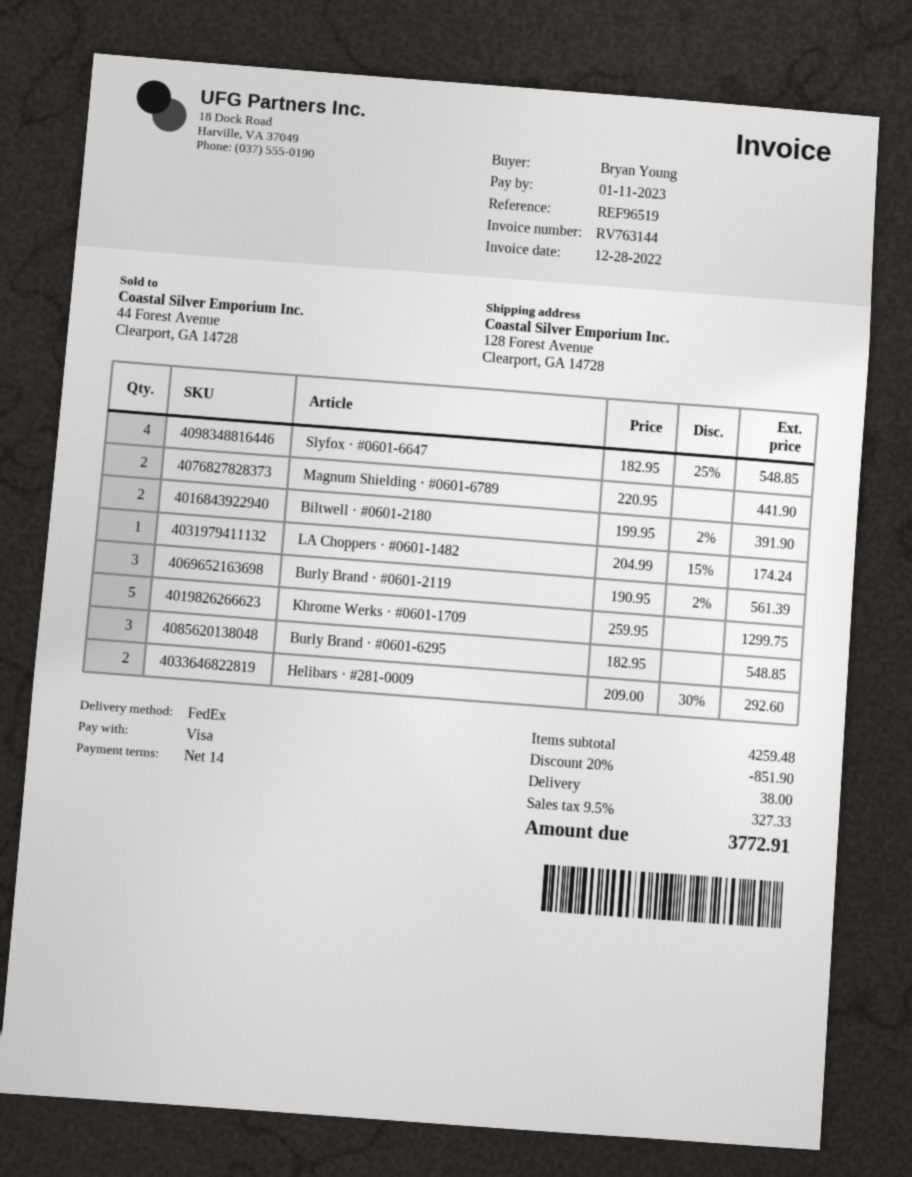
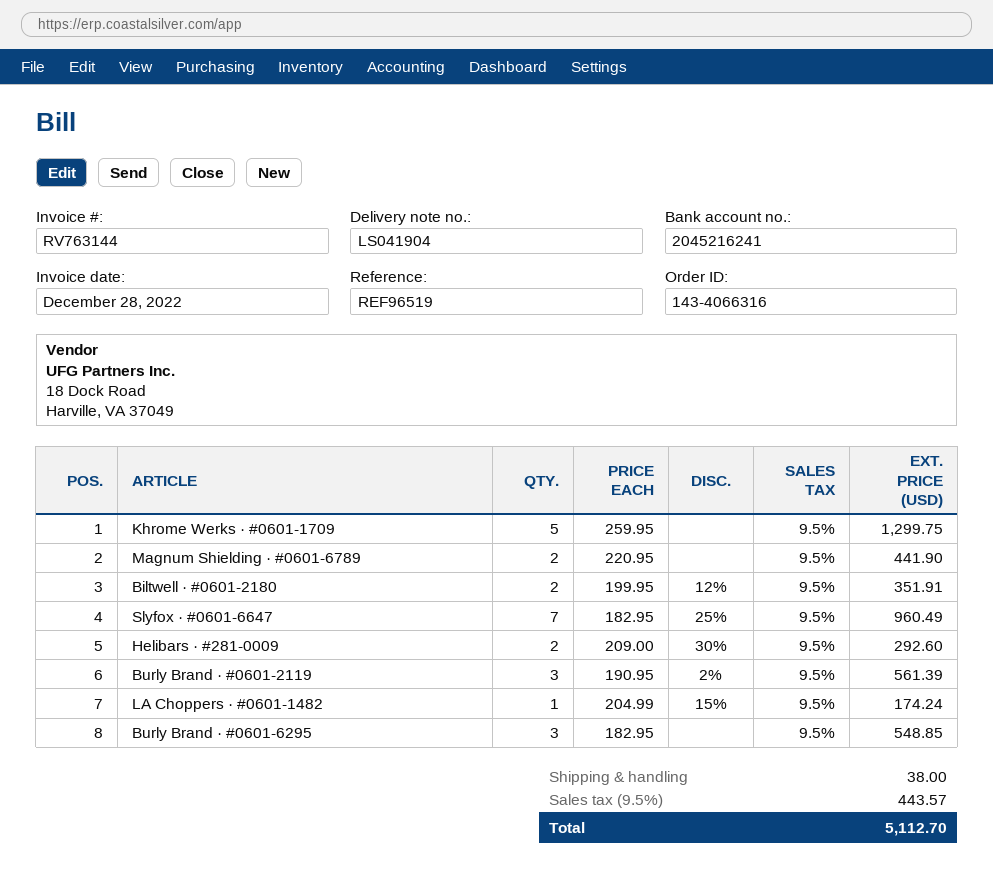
Slyfox · #0601-6647: 4 x 182.95 - 25% = 548.85 -> 7 x 182.95 - 25% = 960.49
Biltwell · #0601-2180: 2 x 199.95 - 2% = 391.90 -> 2 x 199.95 - 12% = 351.91
discount: 20% = 851.90 -> none
tax: 9.5% = 327.33 -> 9.5% = 443.57
total: 3772.91 -> 5112.70

